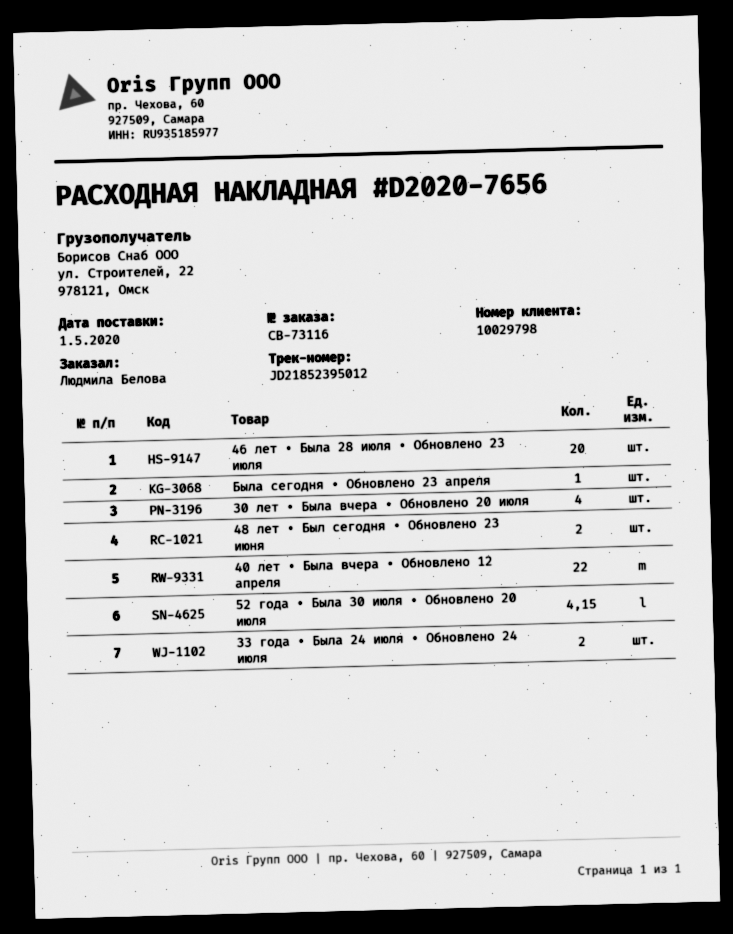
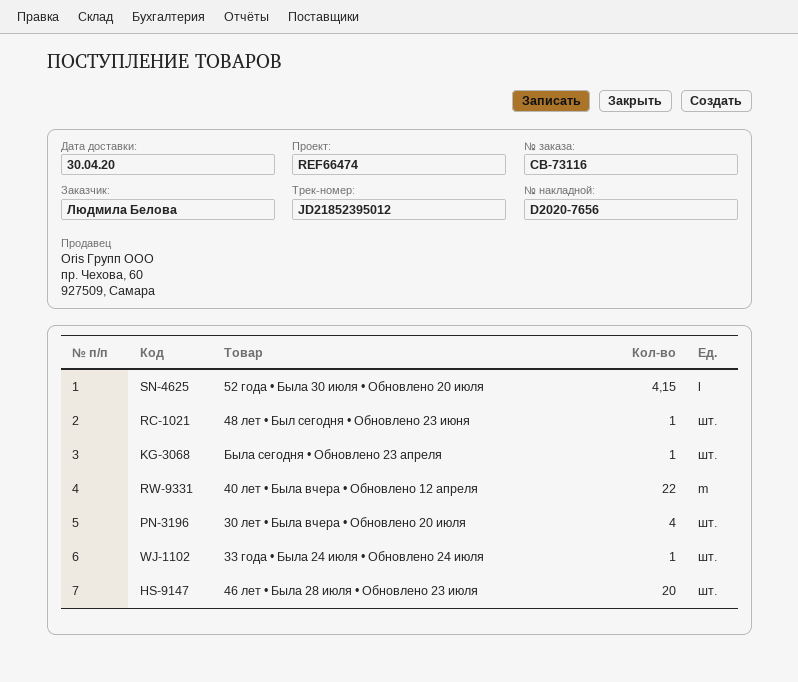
delivery date: 2020-05-01 -> 2020-04-30
48 лет • Был сегодня • Обновлено 23 июня: 2 -> 1
33 года • Была 24 июля • Обновлено 24 июля: 2 -> 1

